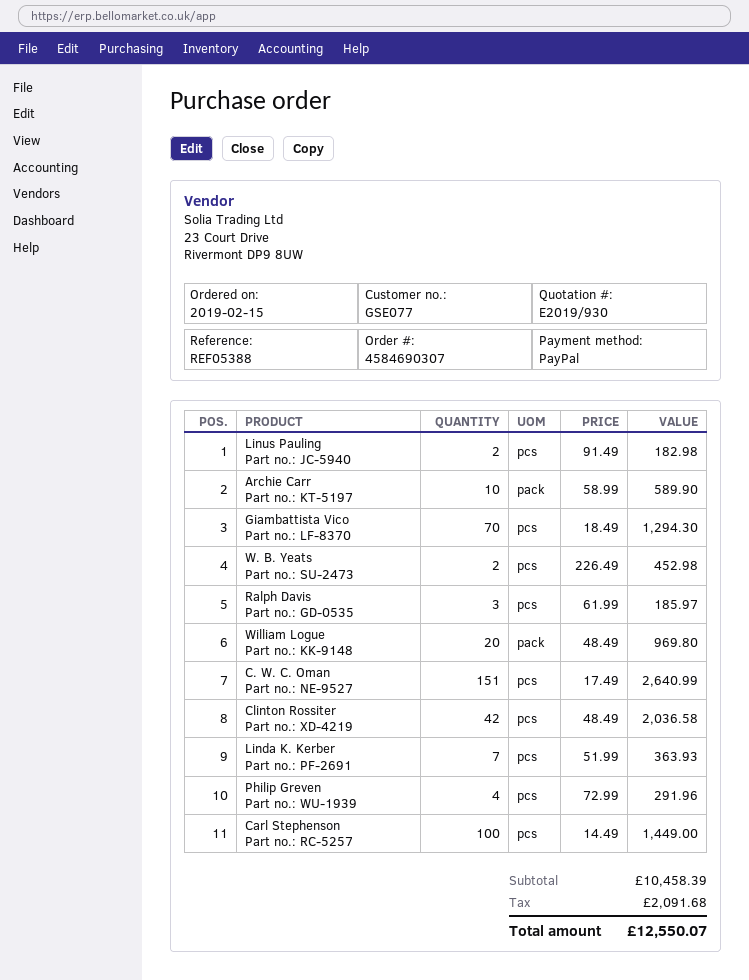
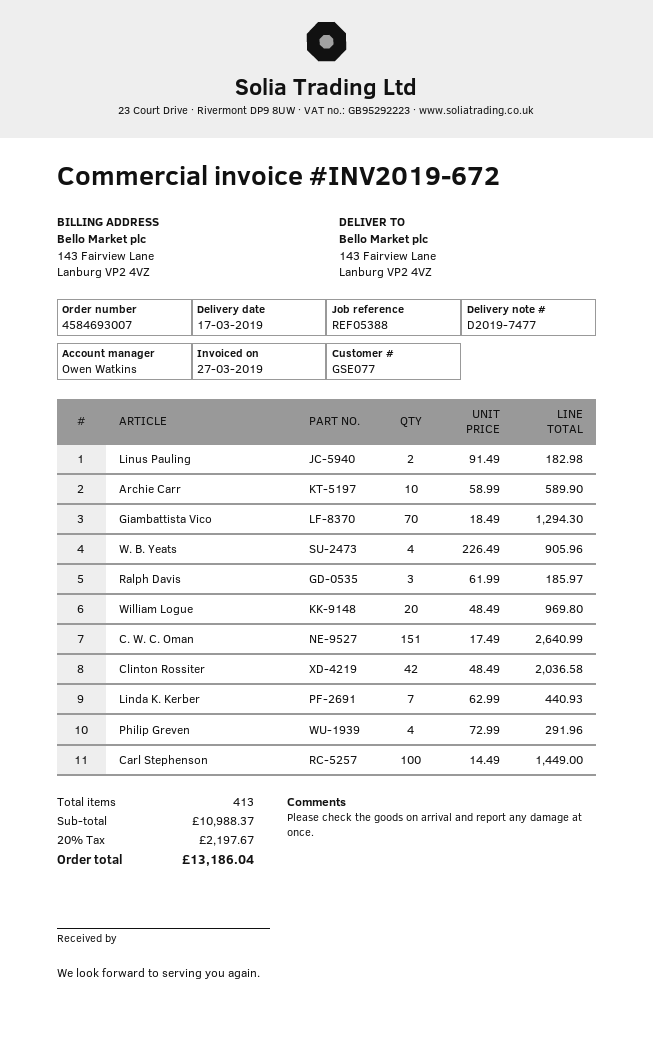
order number: 4584690307 -> 4584693007
W. B. Yeats: 2 x 226.49 = 452.98 -> 4 x 226.49 = 905.96
Linda K. Kerber: 7 x 51.99 = 363.93 -> 7 x 62.99 = 440.93
subtotal: 10458.39 -> 10988.37
tax: 2091.68 -> 2197.67
total: 12550.07 -> 13186.04

